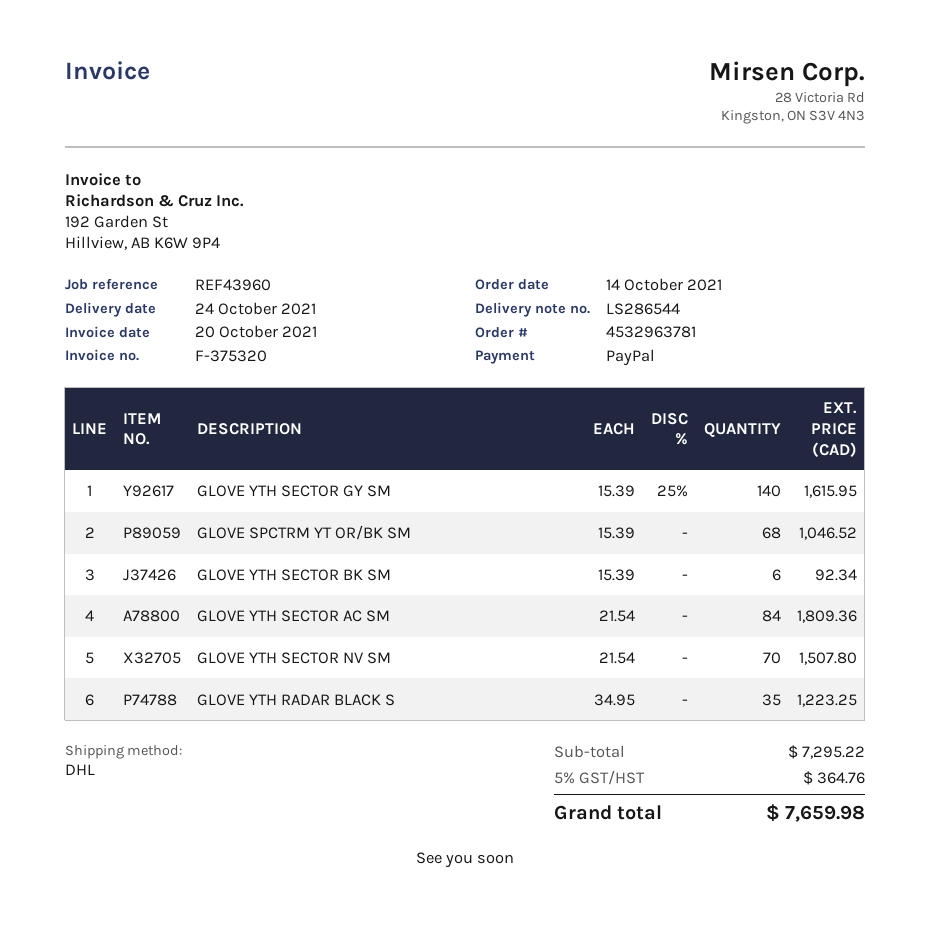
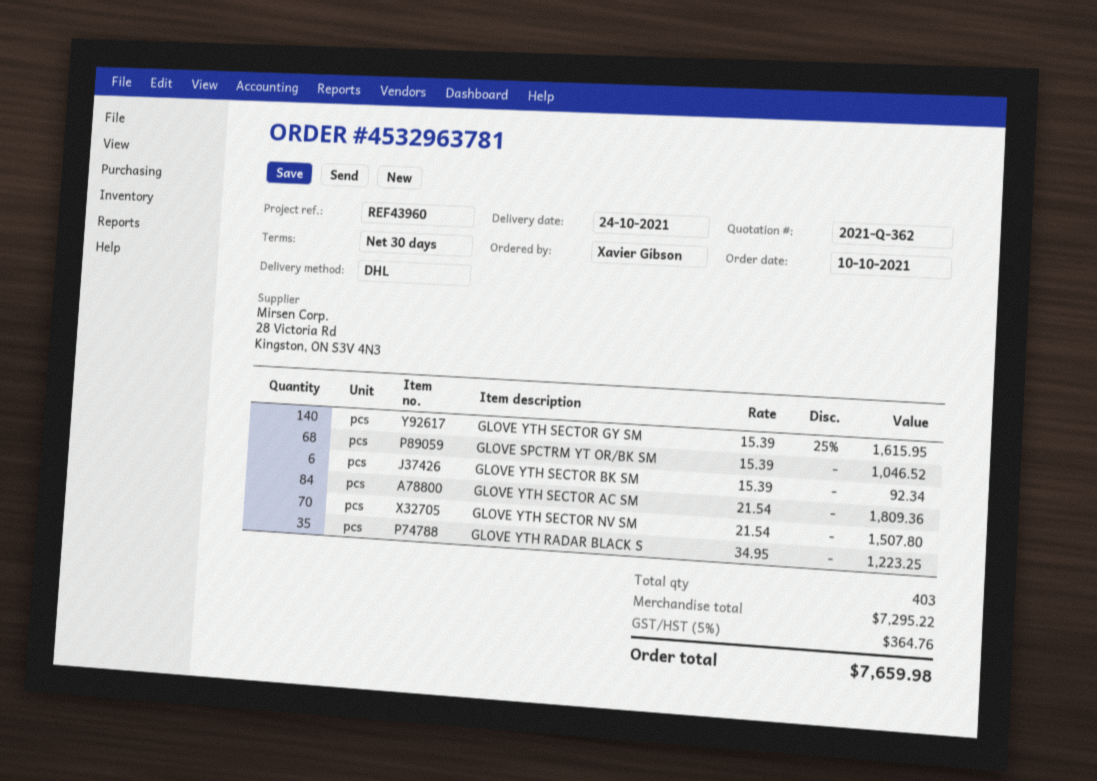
order date: 2021-10-14 -> 2021-10-10

